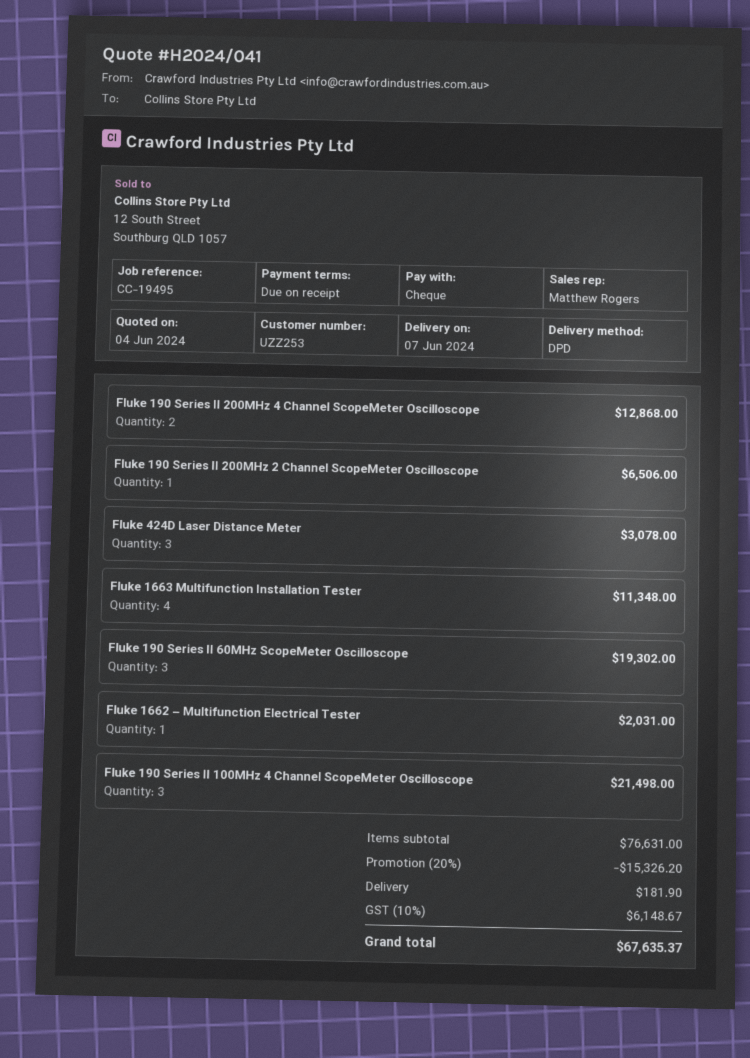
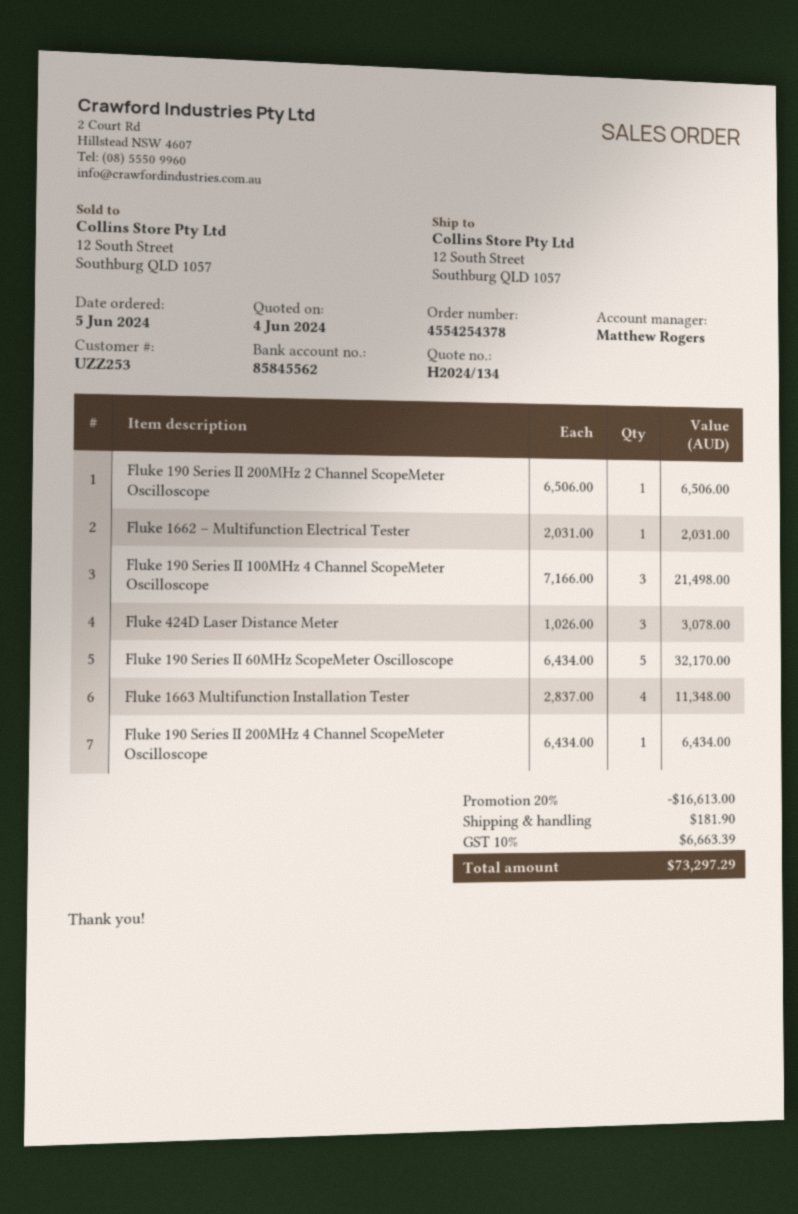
quote number: H2024/041 -> H2024/134
Fluke 190 Series II 200MHz 4 Channel ScopeMeter Oscilloscope: 2 for 12868.00 -> 1 for 6434.00
Fluke 190 Series II 60MHz ScopeMeter Oscilloscope: 3 for 19302.00 -> 5 for 32170.00
discount: 20% = 15326.20 -> 20% = 16613.00
tax: 10% = 6148.67 -> 10% = 6663.39
total: 67635.37 -> 73297.29

